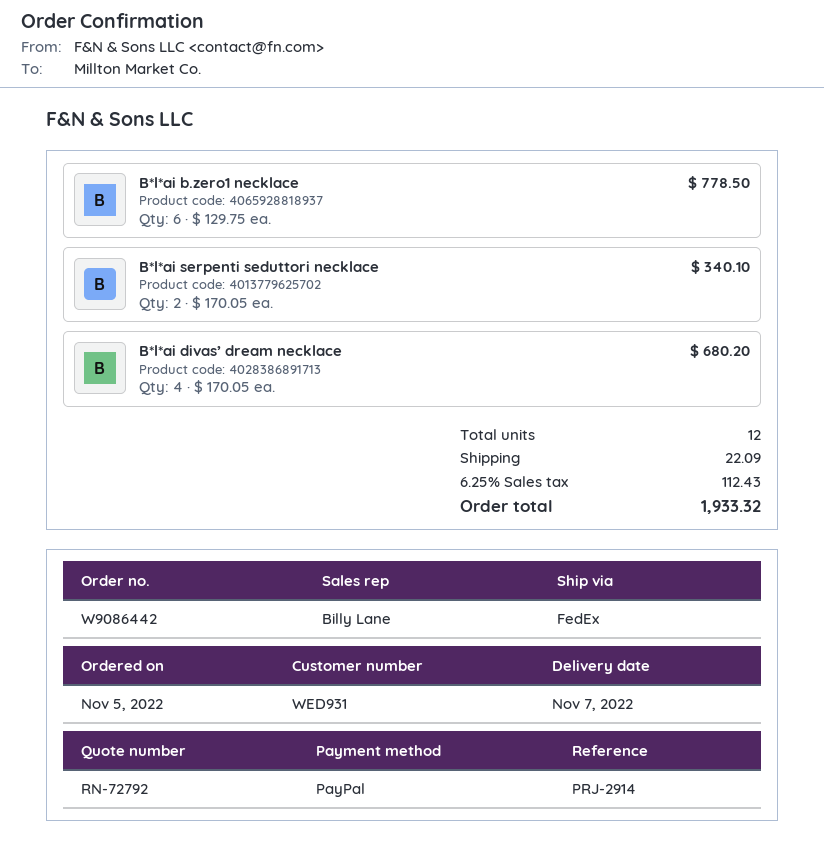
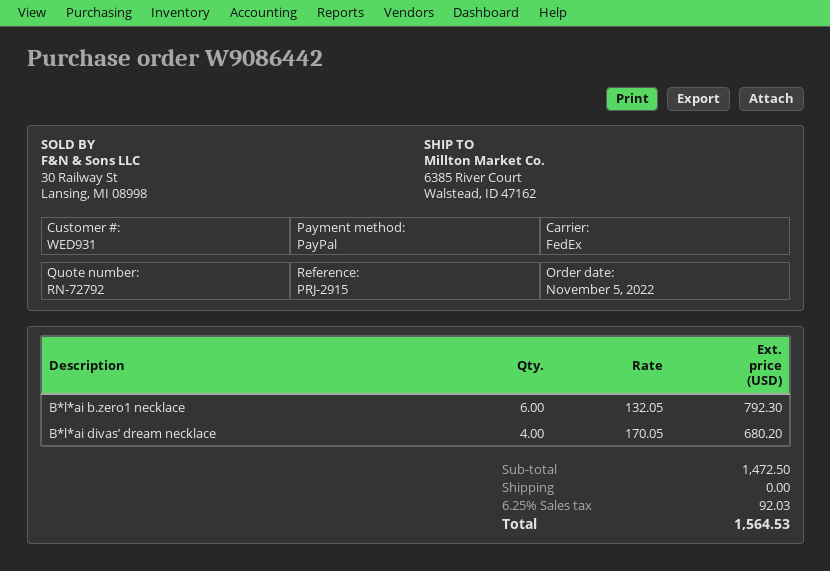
reference: PRJ-2914 -> PRJ-2915
B*l*ai b.zero1 necklace: 6 x 129.75 = 778.50 -> 6 x 132.05 = 792.30
B*l*ai serpenti seduttori necklace: 2 x 170.05 = 340.10 -> none
shipping: 22.09 -> 0.00
tax: 6.25% = 112.43 -> 6.25% = 92.03
total: 1933.32 -> 1564.53

